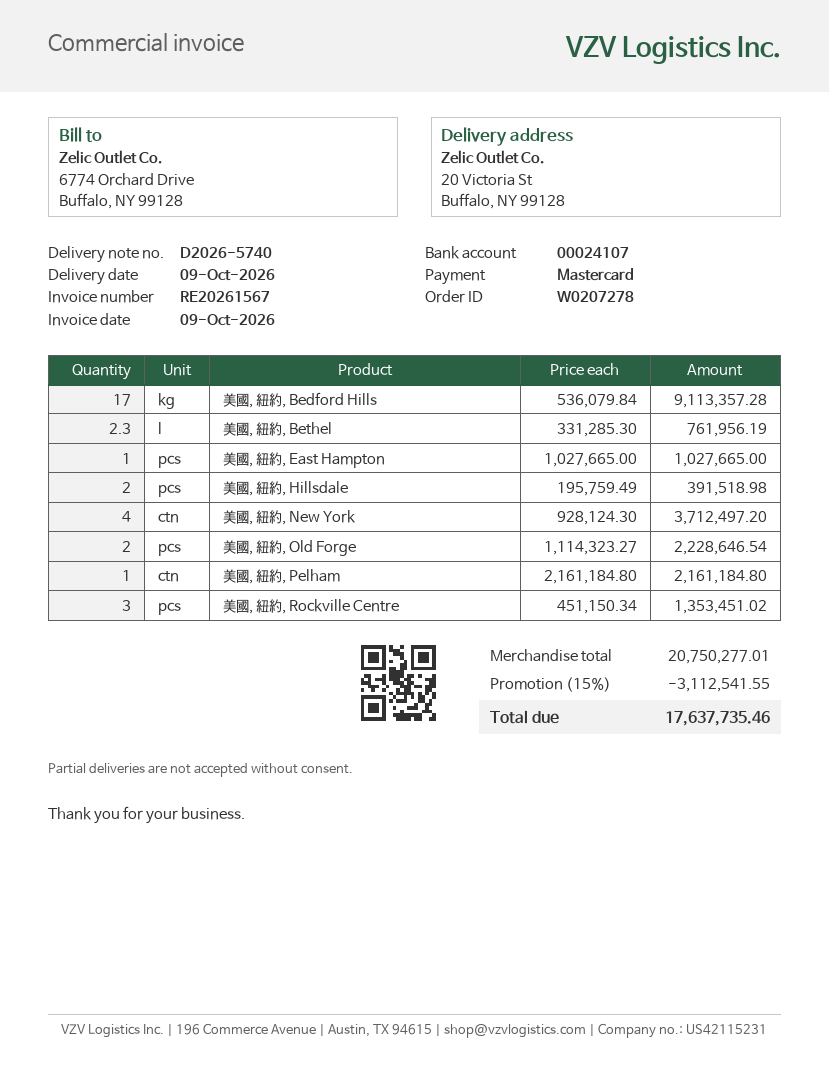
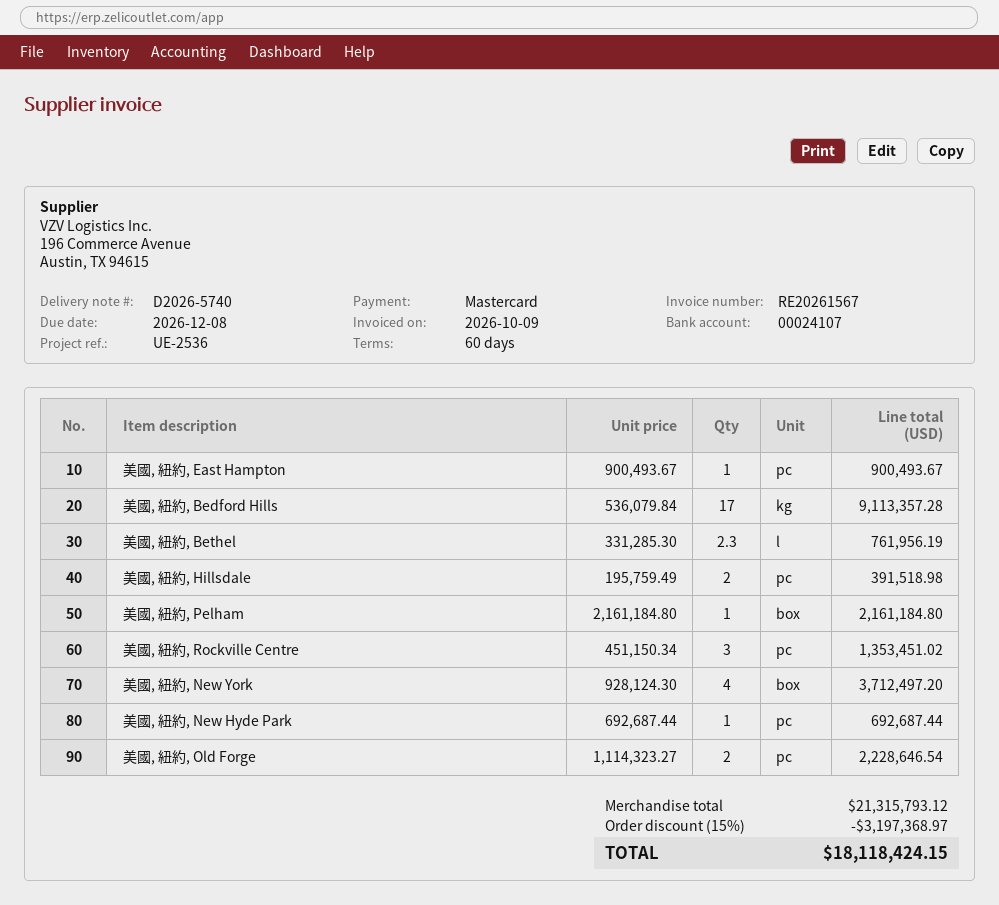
美國, 紐約, East Hampton: 1 x 1027665.00 = 1027665.00 -> 1 x 900493.67 = 900493.67
美國, 紐約, New Hyde Park: none -> 1 x 692687.44 = 692687.44
subtotal: 20750277.01 -> 21315793.12
discount: 15% = 3112541.55 -> 15% = 3197368.97
total: 17637735.46 -> 18118424.15

